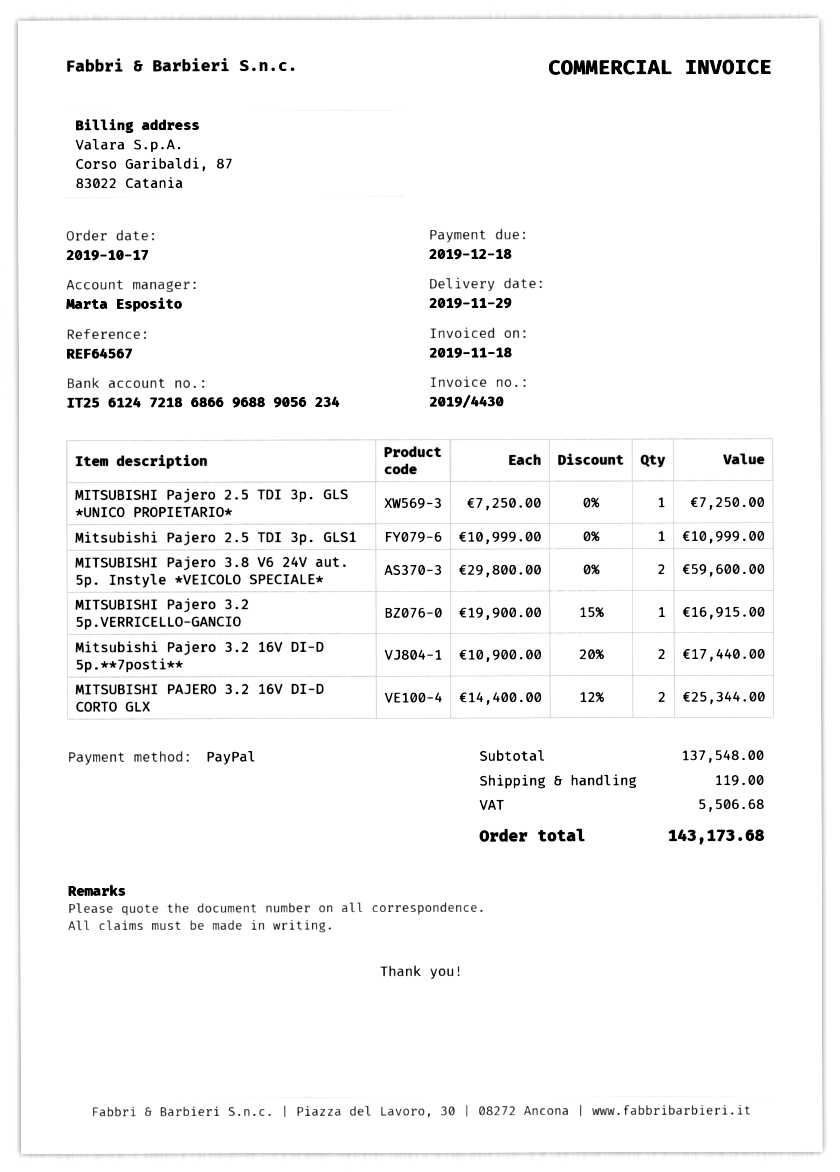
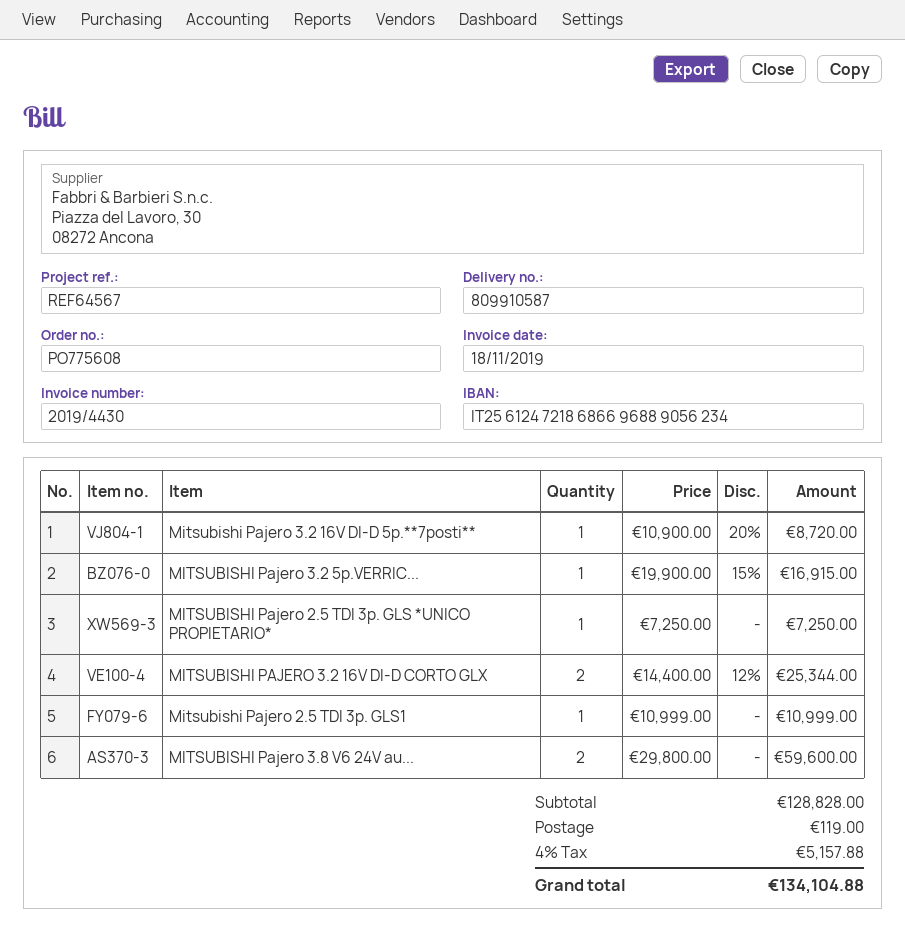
Mitsubishi Pajero 3.2 16V DI-D 5p.**7posti**: 2 x 10900.00 - 20% = 17440.00 -> 1 x 10900.00 - 20% = 8720.00
subtotal: 137548.00 -> 128828.00
tax: 5506.68 -> 5157.88
total: 143173.68 -> 134104.88

